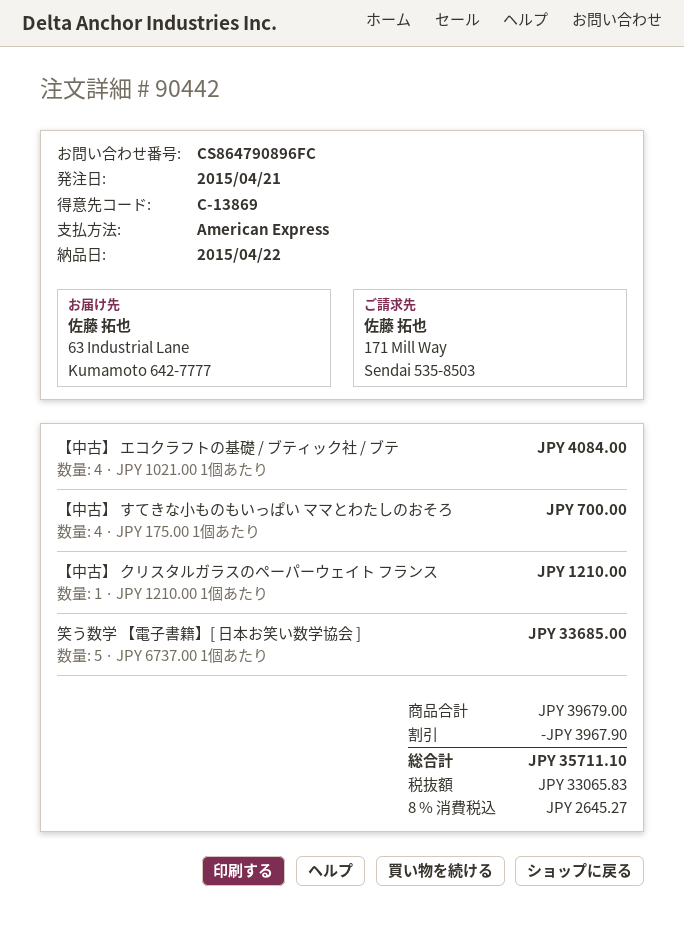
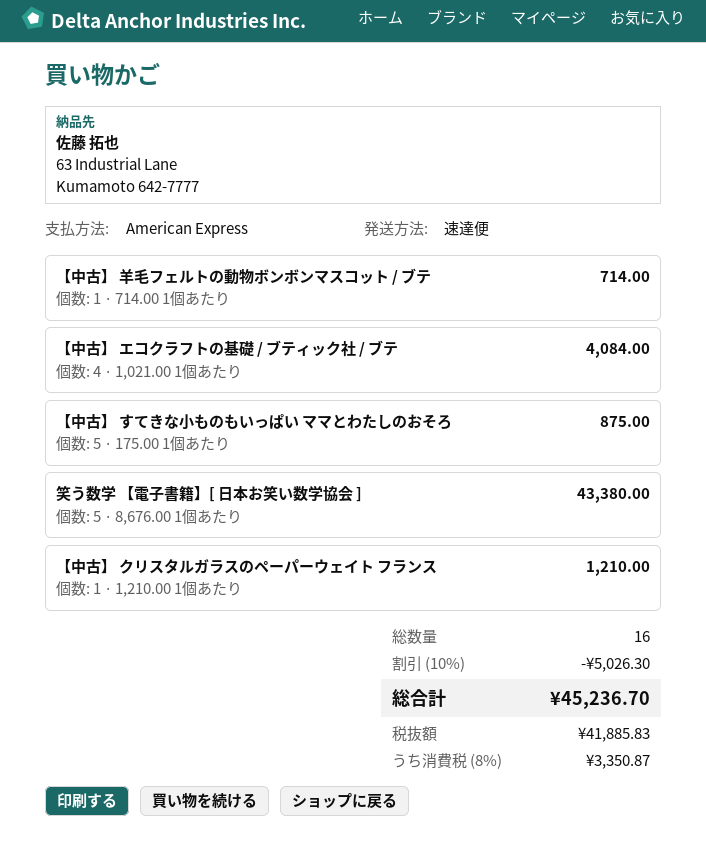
【中古】 すてきな小ものもいっぱい ママとわたしのおそろ: 4 x 175.00 = 700.00 -> 5 x 175.00 = 875.00
笑う数学 【電子書籍】[ 日本お笑い数学協会 ]: 5 x 6737.00 = 33685.00 -> 5 x 8676.00 = 43380.00
【中古】 羊毛フェルトの動物ボンボンマスコット / ブテ: none -> 1 x 714.00 = 714.00
discount: 3967.90 -> 5026.30
net: 33065.83 -> 41885.83
tax: 8% = 2645.27 -> 8% = 3350.87
total: 35711.10 -> 45236.70

